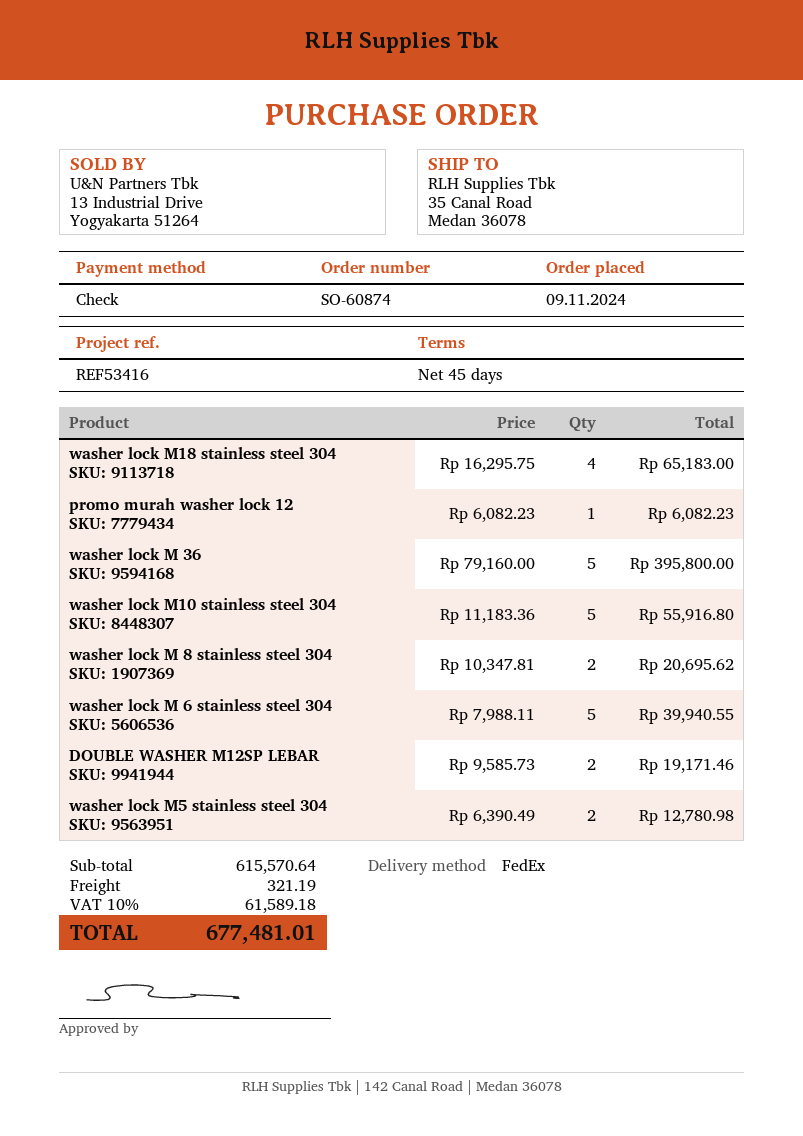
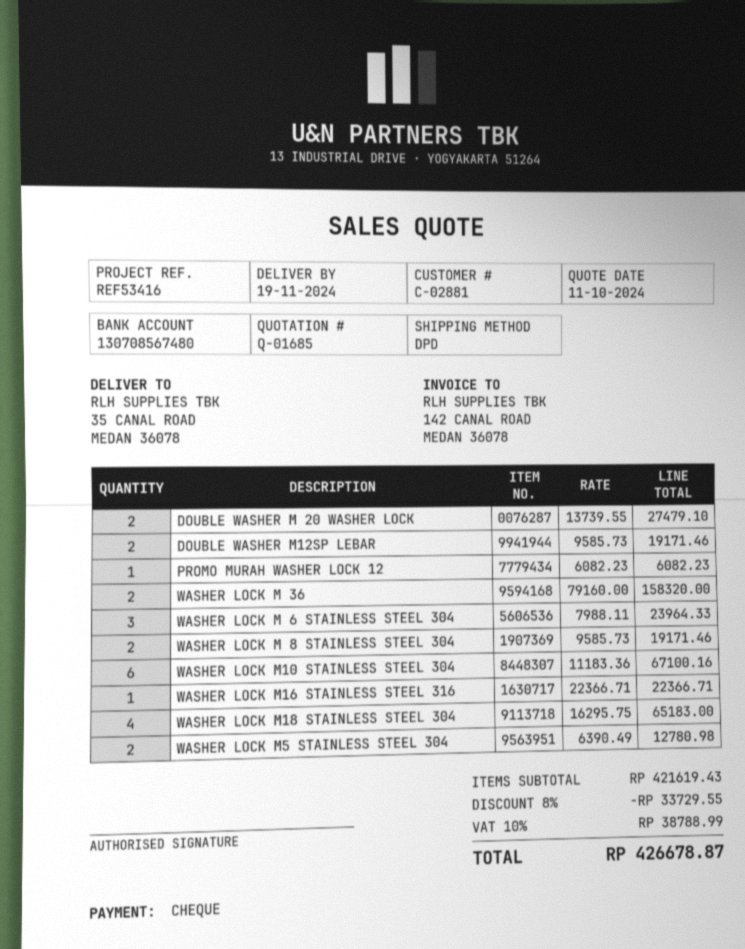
shipping method: FedEx -> DPD
washer lock M 36: 5 x 79160.00 = 395800.00 -> 2 x 79160.00 = 158320.00
washer lock M10 stainless steel 304: 5 x 11183.36 = 55916.80 -> 6 x 11183.36 = 67100.16
washer lock M 8 stainless steel 304: 2 x 10347.81 = 20695.62 -> 2 x 9585.73 = 19171.46
washer lock M 6 stainless steel 304: 5 x 7988.11 = 39940.55 -> 3 x 7988.11 = 23964.33
DOUBLE WASHER M 20 WASHER LOCK: none -> 2 x 13739.55 = 27479.10
WASHER LOCK M16 STAINLESS STEEL 316: none -> 1 x 22366.71 = 22366.71
subtotal: 615570.64 -> 421619.43
discount: none -> 8% = 33729.55
shipping: 321.19 -> none
tax: 10% = 61589.18 -> 10% = 38788.99
total: 677481.01 -> 426678.87

